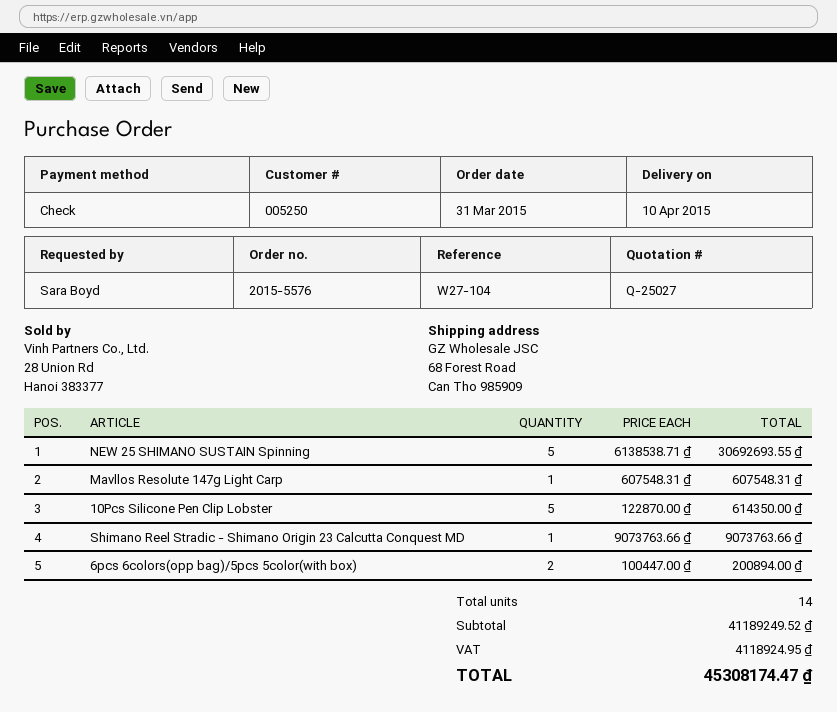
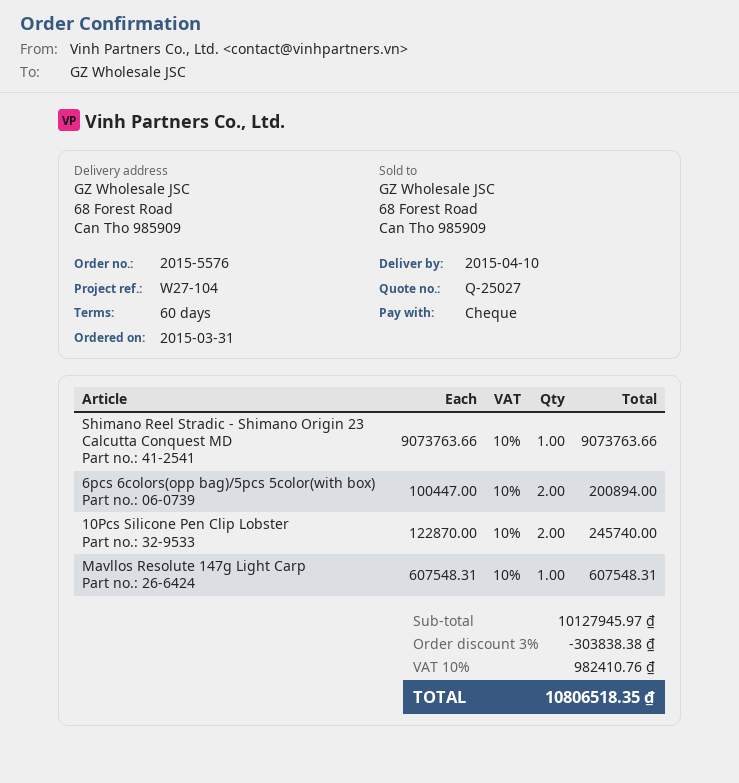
NEW 25 SHIMANO SUSTAIN Spinning: 5 x 6138538.71 = 30692693.55 -> none
10Pcs Silicone Pen Clip Lobster: 5 x 122870.00 = 614350.00 -> 2 x 122870.00 = 245740.00
subtotal: 41189249.52 -> 10127945.97
discount: none -> 3% = 303838.38
tax: 4118924.95 -> 982410.76
total: 45308174.47 -> 10806518.35

